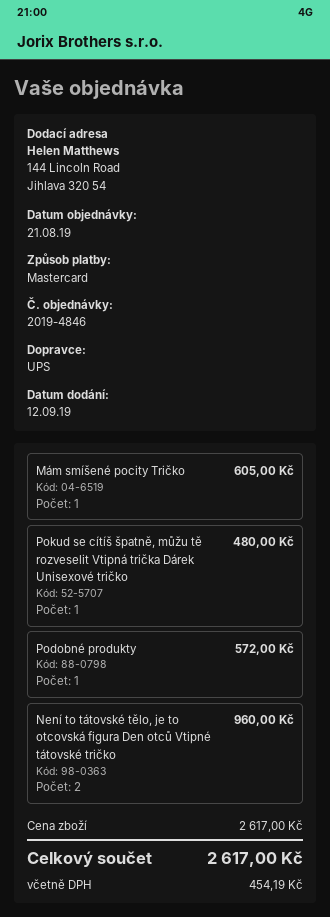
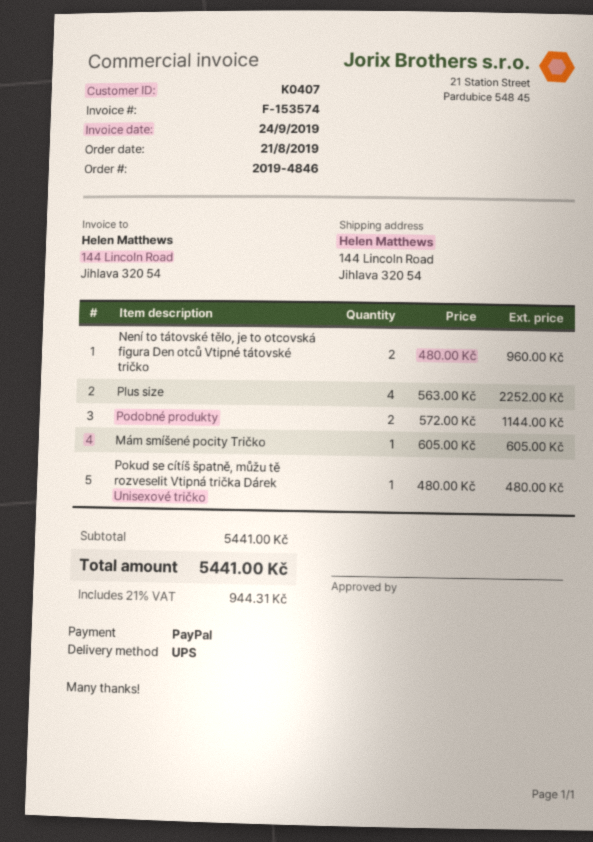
payment method: Mastercard -> PayPal
Podobné produkty: 1 for 572.00 -> 2 for 1144.00
Plus size: none -> 4 for 2252.00
subtotal: 2617.00 -> 5441.00
tax: 454.19 -> 944.31
total: 2617.00 -> 5441.00

